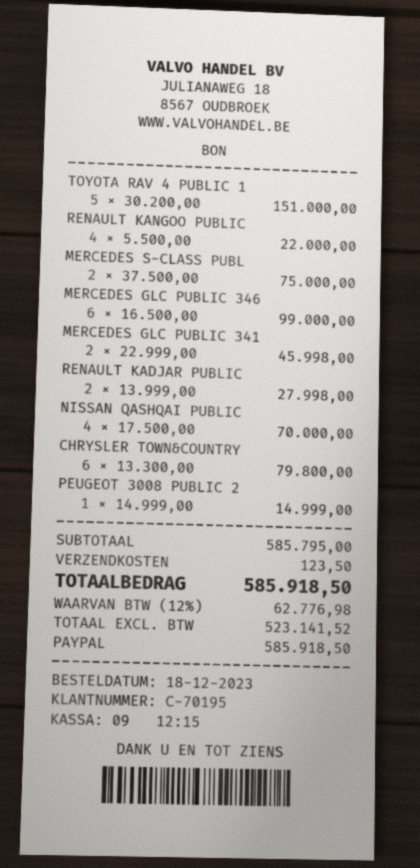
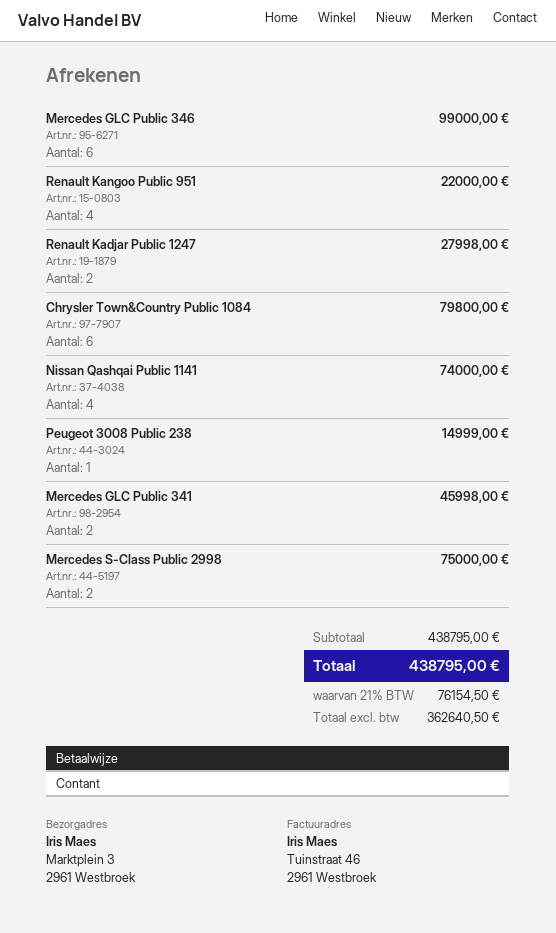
payment method: PayPal -> cash
TOYOTA RAV 4 PUBLIC 1: 5 for 151000.00 -> none
NISSAN QASHQAI PUBLIC: 4 for 70000.00 -> 4 for 74000.00
subtotal: 585795.00 -> 438795.00
shipping: 123.50 -> none
net: 523141.52 -> 362640.50
tax: 12% = 62776.98 -> 21% = 76154.50
total: 585918.50 -> 438795.00

